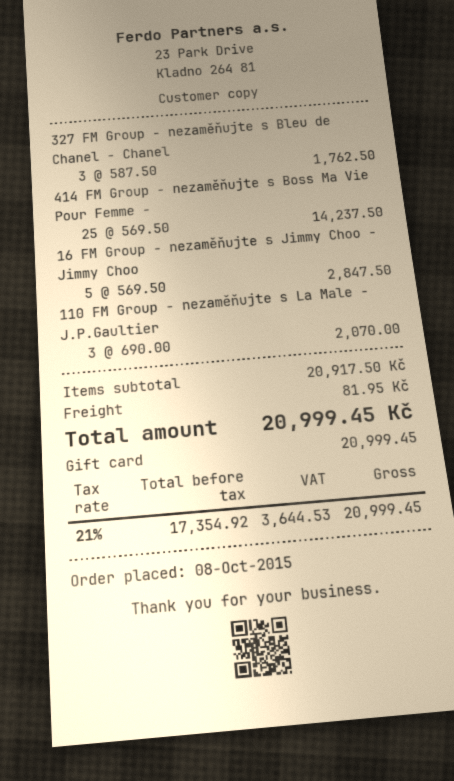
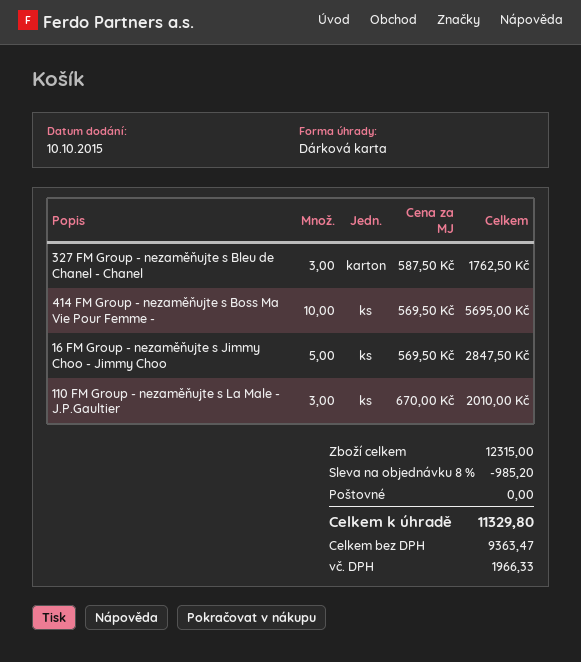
414 FM Group - nezaměňujte s Boss Ma Vie Pour Femme -: 25 x 569.50 = 14237.50 -> 10 x 569.50 = 5695.00
110 FM Group - nezaměňujte s La Male - J.P.Gaultier: 3 x 690.00 = 2070.00 -> 3 x 670.00 = 2010.00
subtotal: 20917.50 -> 12315.00
discount: none -> 8% = 985.20
shipping: 81.95 -> 0.00
net: 17354.92 -> 9363.47
tax: 3644.53 -> 1966.33
total: 20999.45 -> 11329.80

